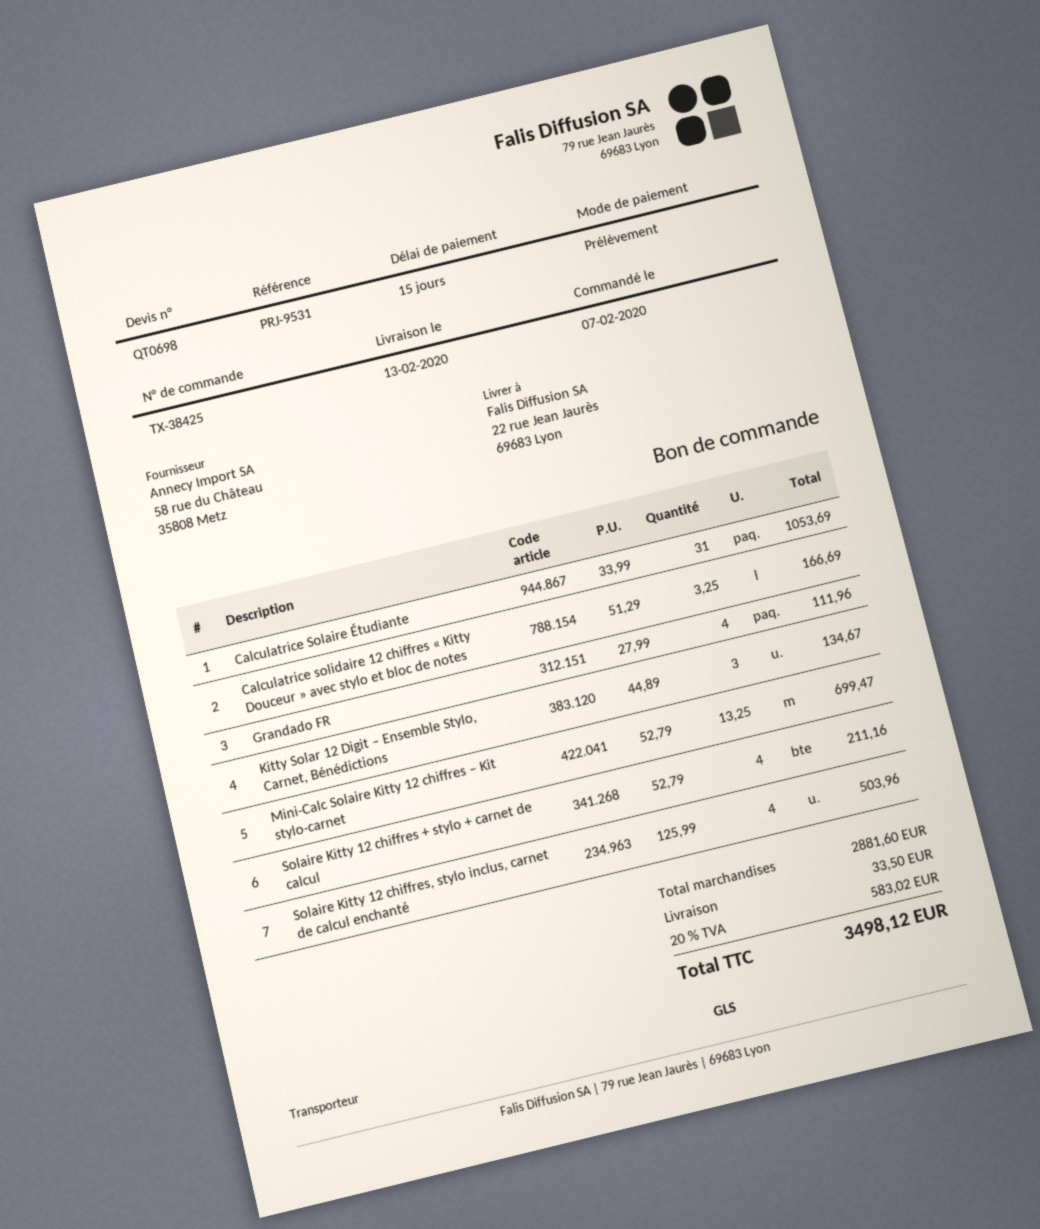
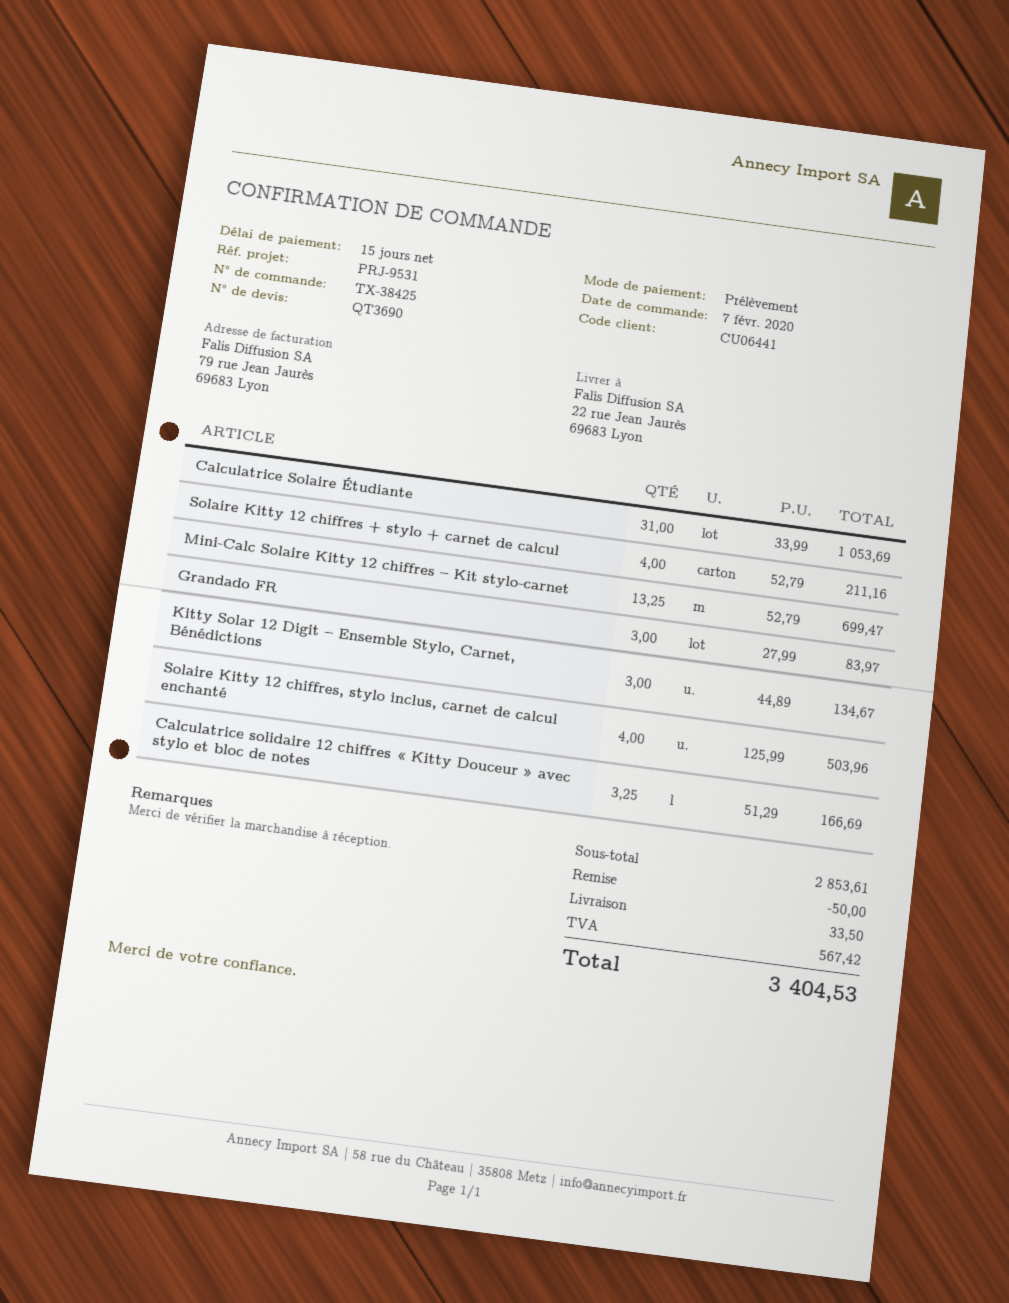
quote number: QT0698 -> QT3690
Grandado FR: 4 x 27.99 = 111.96 -> 3 x 27.99 = 83.97
subtotal: 2881.60 -> 2853.61
discount: none -> 50.00
tax: 583.02 -> 567.42
total: 3498.12 -> 3404.53

